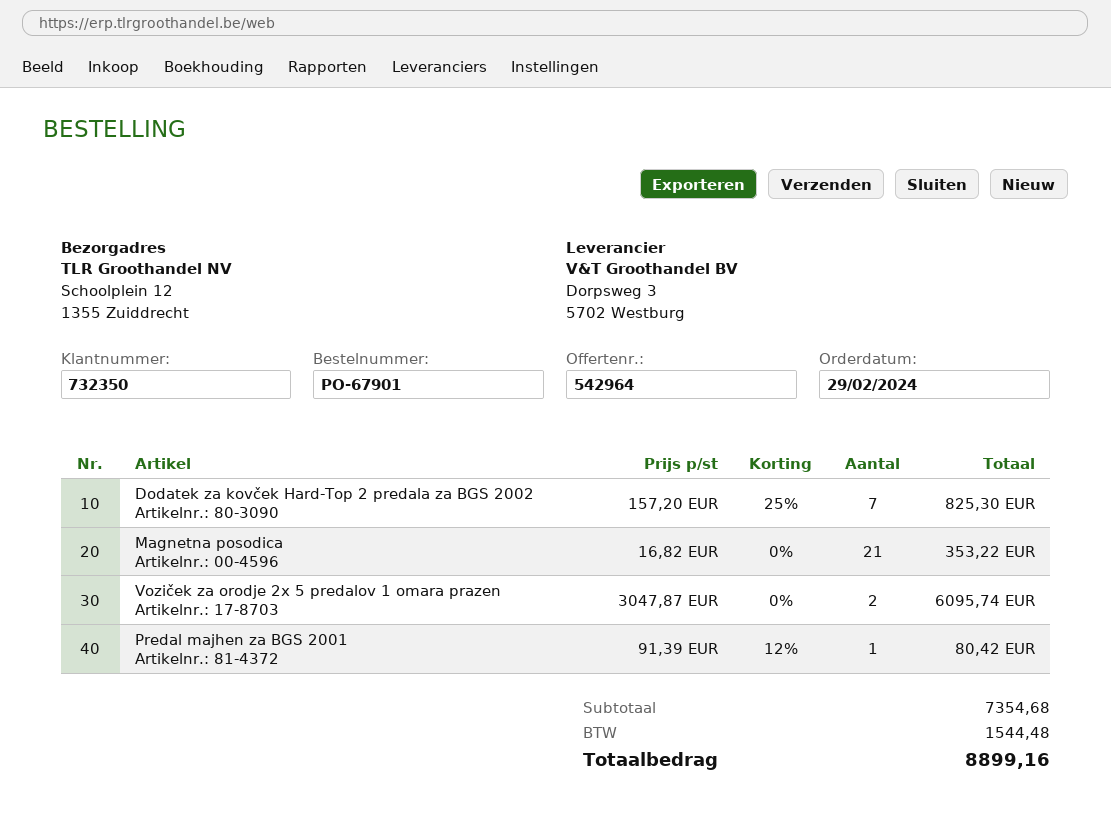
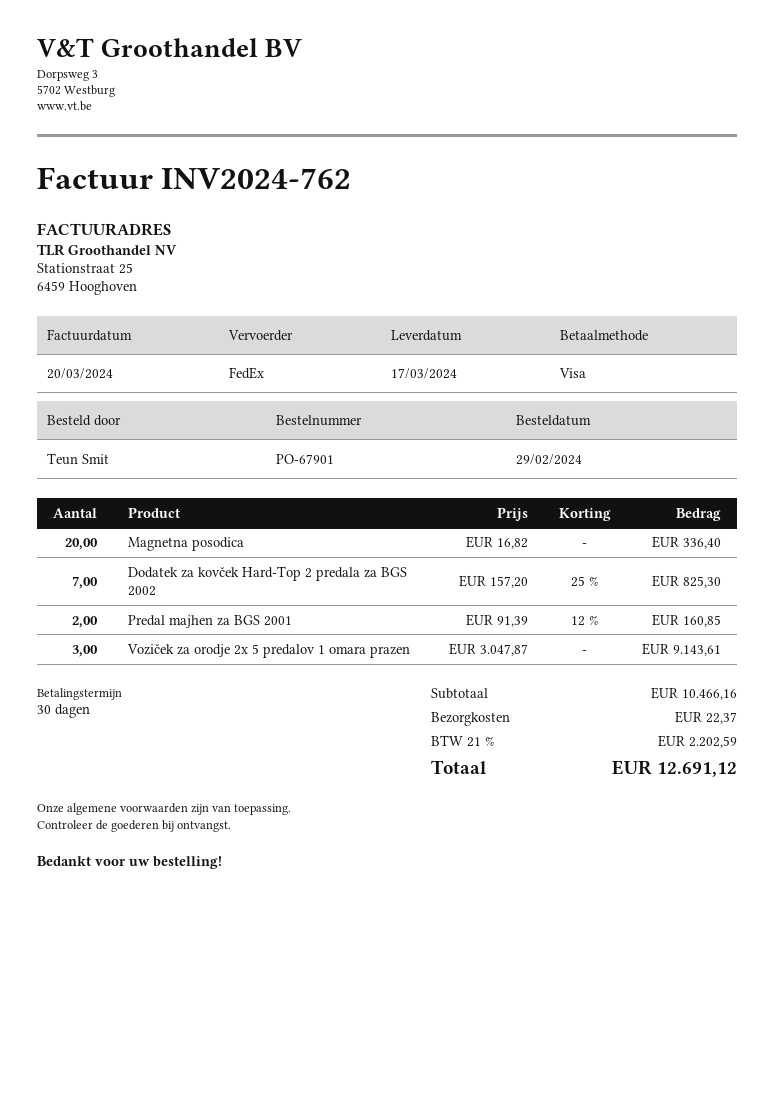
Magnetna posodica: 21 x 16.82 = 353.22 -> 20 x 16.82 = 336.40
Voziček za orodje 2x 5 predalov 1 omara prazen: 2 x 3047.87 = 6095.74 -> 3 x 3047.87 = 9143.61
Predal majhen za BGS 2001: 1 x 91.39 - 12% = 80.42 -> 2 x 91.39 - 12% = 160.85
subtotal: 7354.68 -> 10466.16
shipping: none -> 22.37
tax: 1544.48 -> 2202.59
total: 8899.16 -> 12691.12

